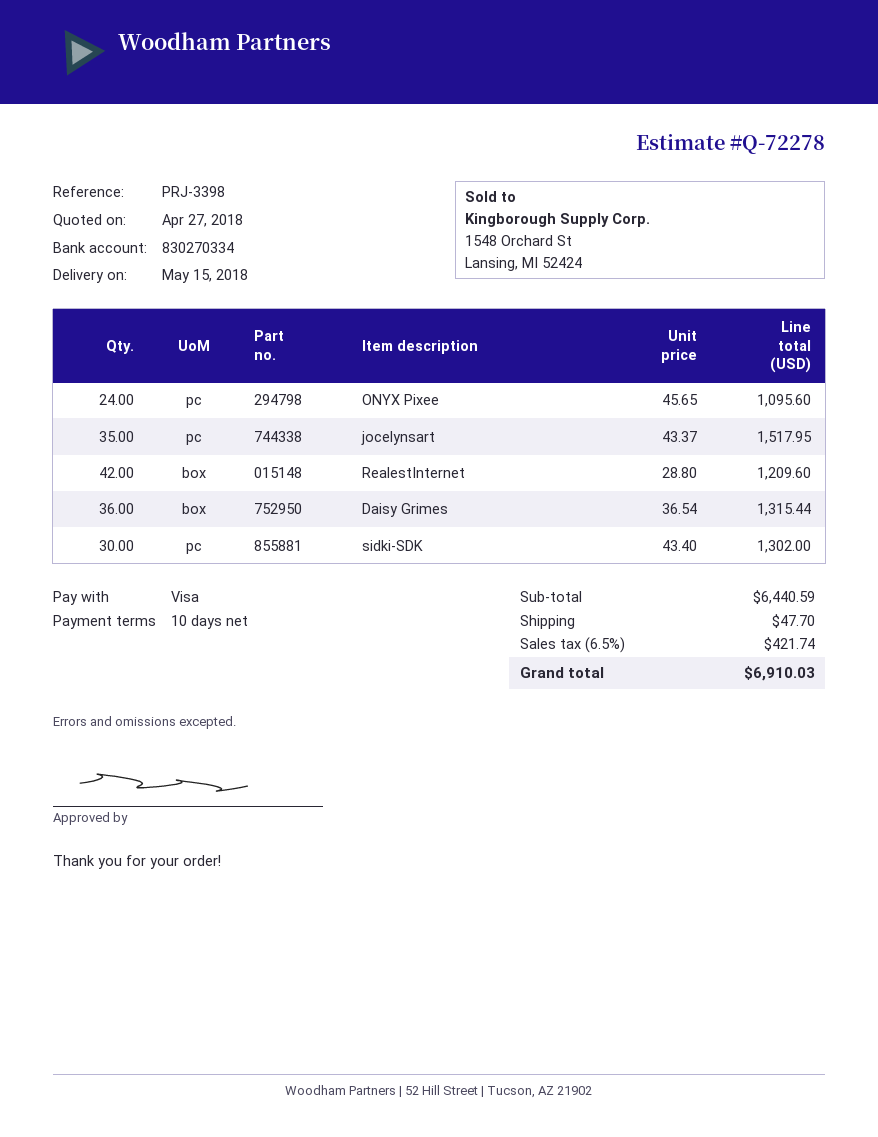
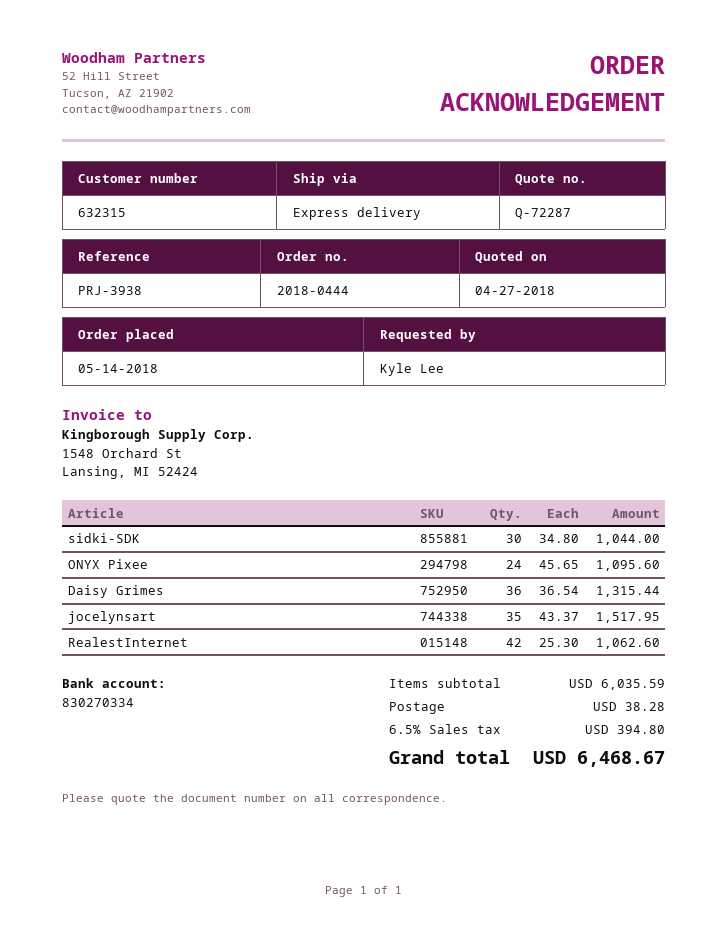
quote number: Q-72278 -> Q-72287
reference: PRJ-3398 -> PRJ-3938
RealestInternet: 42 x 28.80 = 1209.60 -> 42 x 25.30 = 1062.60
sidki-SDK: 30 x 43.40 = 1302.00 -> 30 x 34.80 = 1044.00
subtotal: 6440.59 -> 6035.59
shipping: 47.70 -> 38.28
tax: 6.5% = 421.74 -> 6.5% = 394.80
total: 6910.03 -> 6468.67

